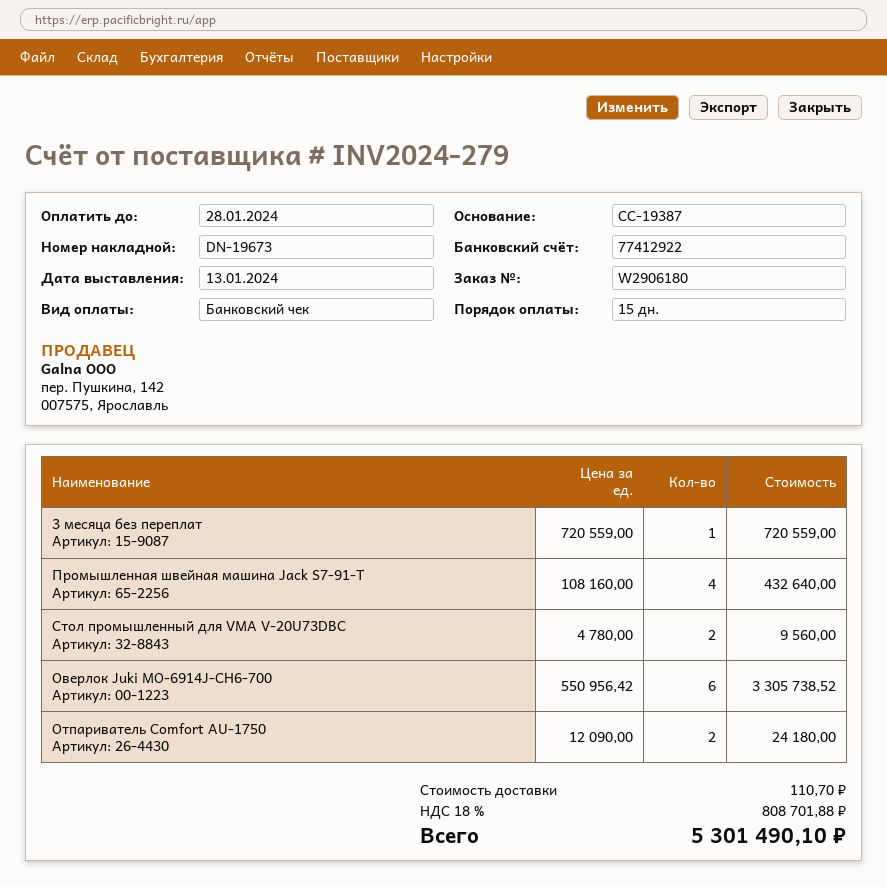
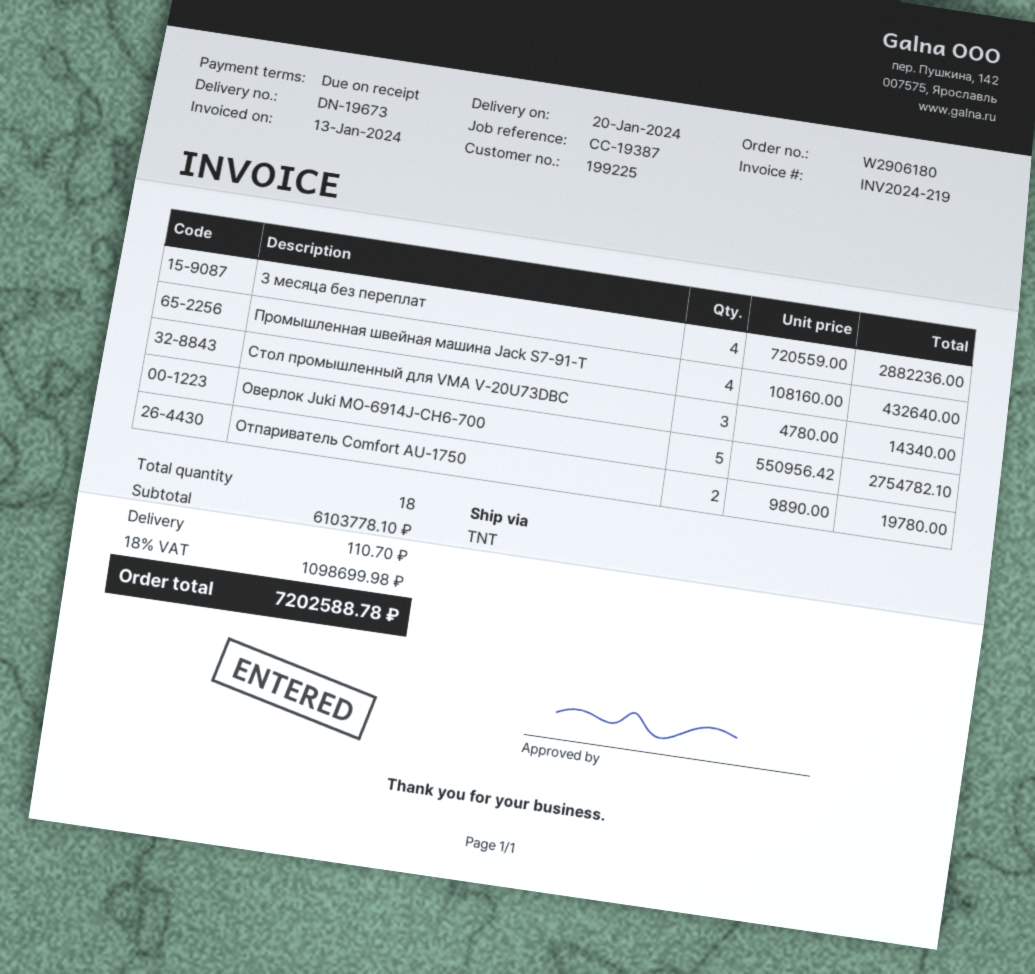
invoice number: INV2024-279 -> INV2024-219
payment terms: 15 days -> on receipt
3 месяца без переплат: 1 x 720559.00 = 720559.00 -> 4 x 720559.00 = 2882236.00
Стол промышленный для VMA V-20U73DBC: 2 x 4780.00 = 9560.00 -> 3 x 4780.00 = 14340.00
Оверлок Juki MO-6914J-CH6-700: 6 x 550956.42 = 3305738.52 -> 5 x 550956.42 = 2754782.10
Отпариватель Comfort AU-1750: 2 x 12090.00 = 24180.00 -> 2 x 9890.00 = 19780.00
tax: 18% = 808701.88 -> 18% = 1098699.98
total: 5301490.10 -> 7202588.78

